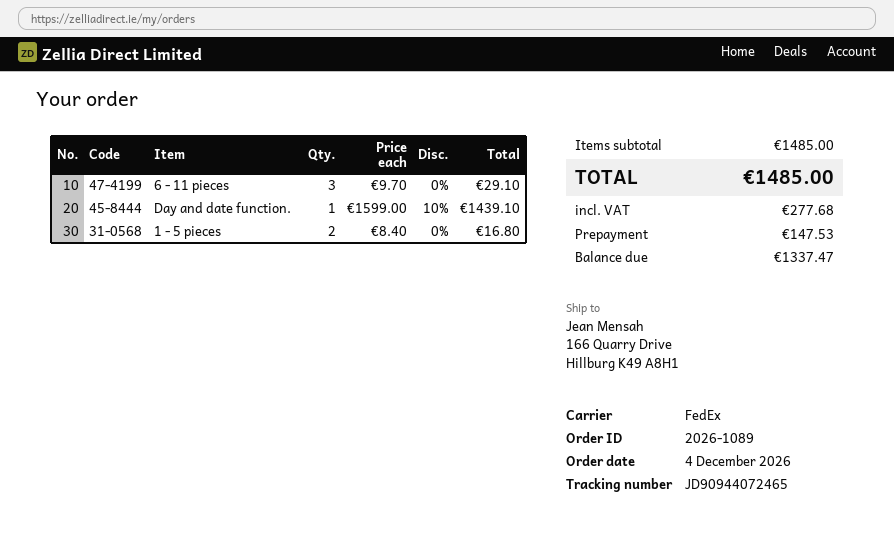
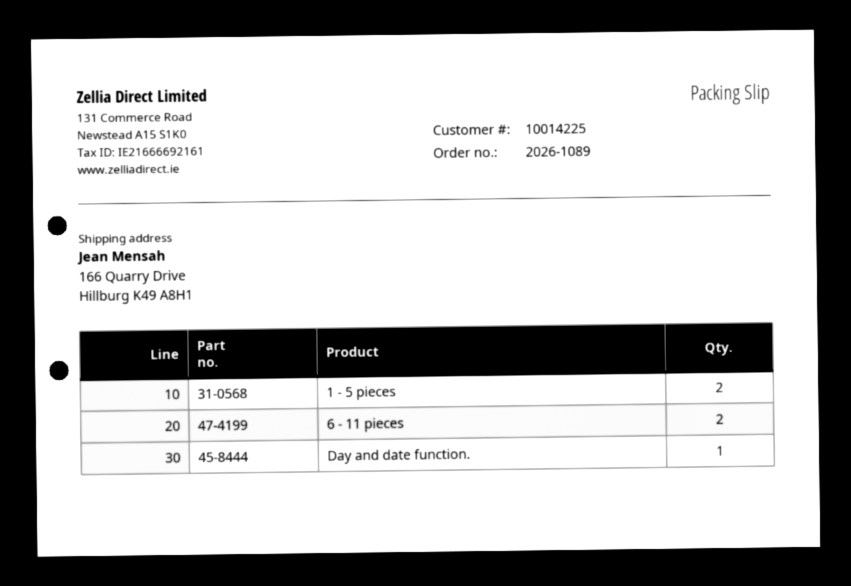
6 - 11 pieces: 3 -> 2

